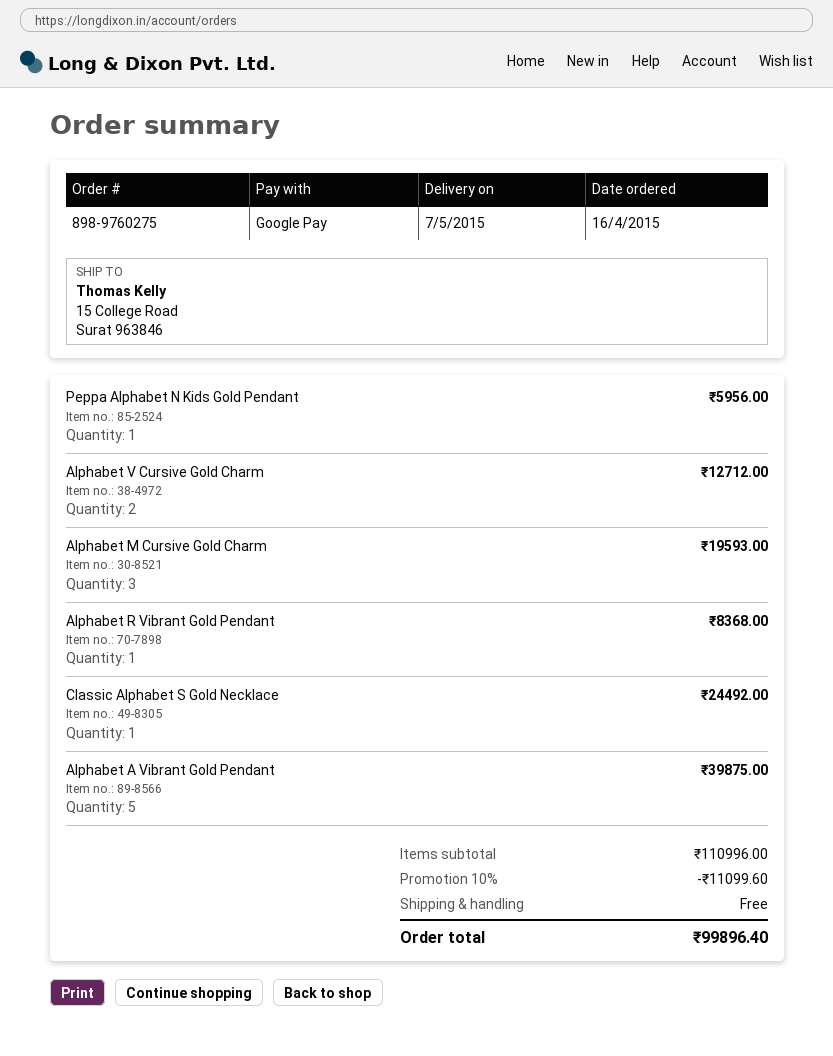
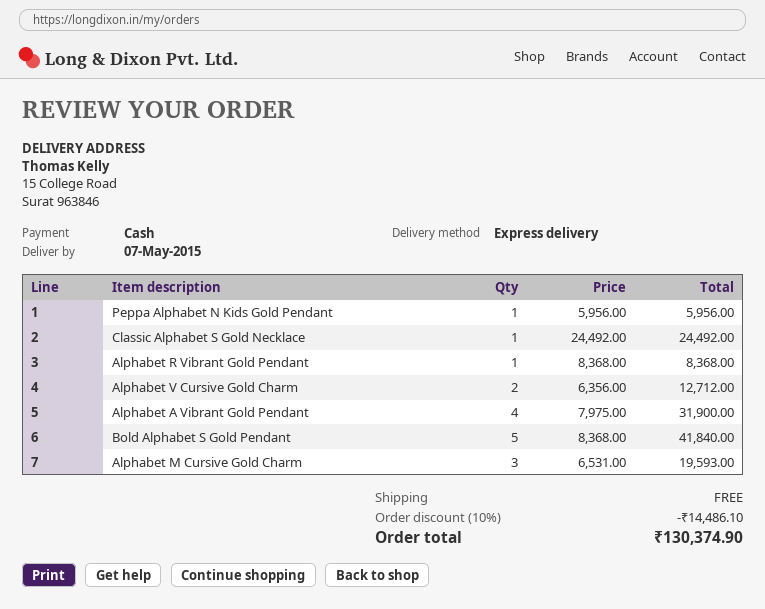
payment method: Google Pay -> cash
Alphabet A Vibrant Gold Pendant: 5 for 39875.00 -> 4 for 31900.00
Bold Alphabet S Gold Pendant: none -> 5 for 41840.00
discount: 10% = 11099.60 -> 10% = 14486.10
total: 99896.40 -> 130374.90

